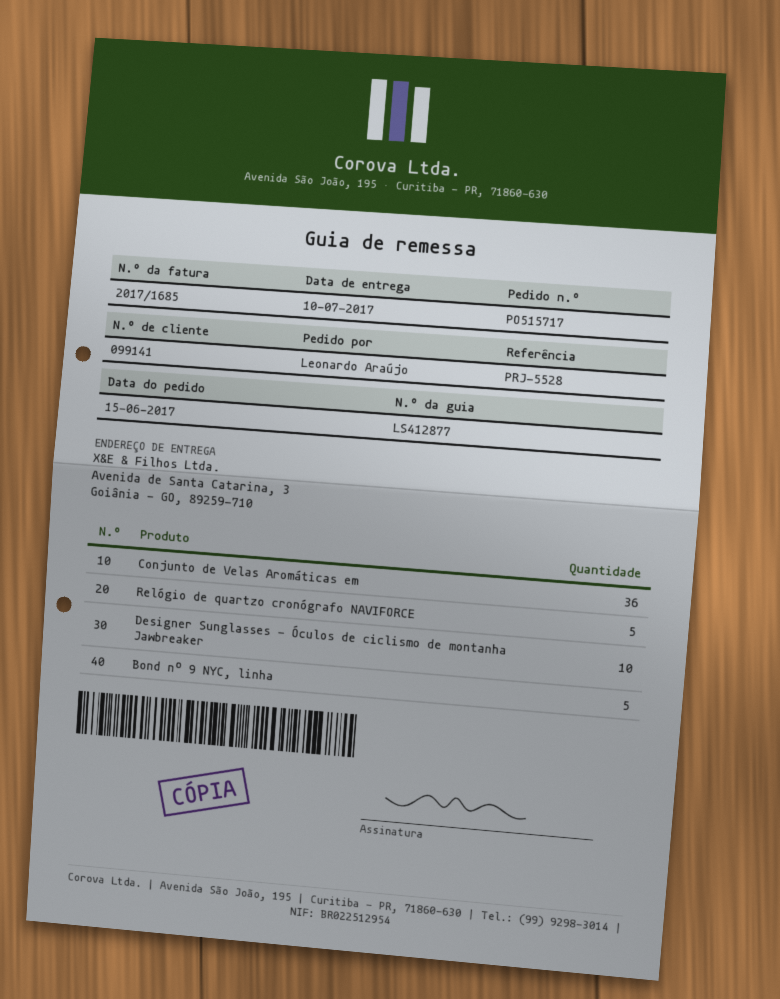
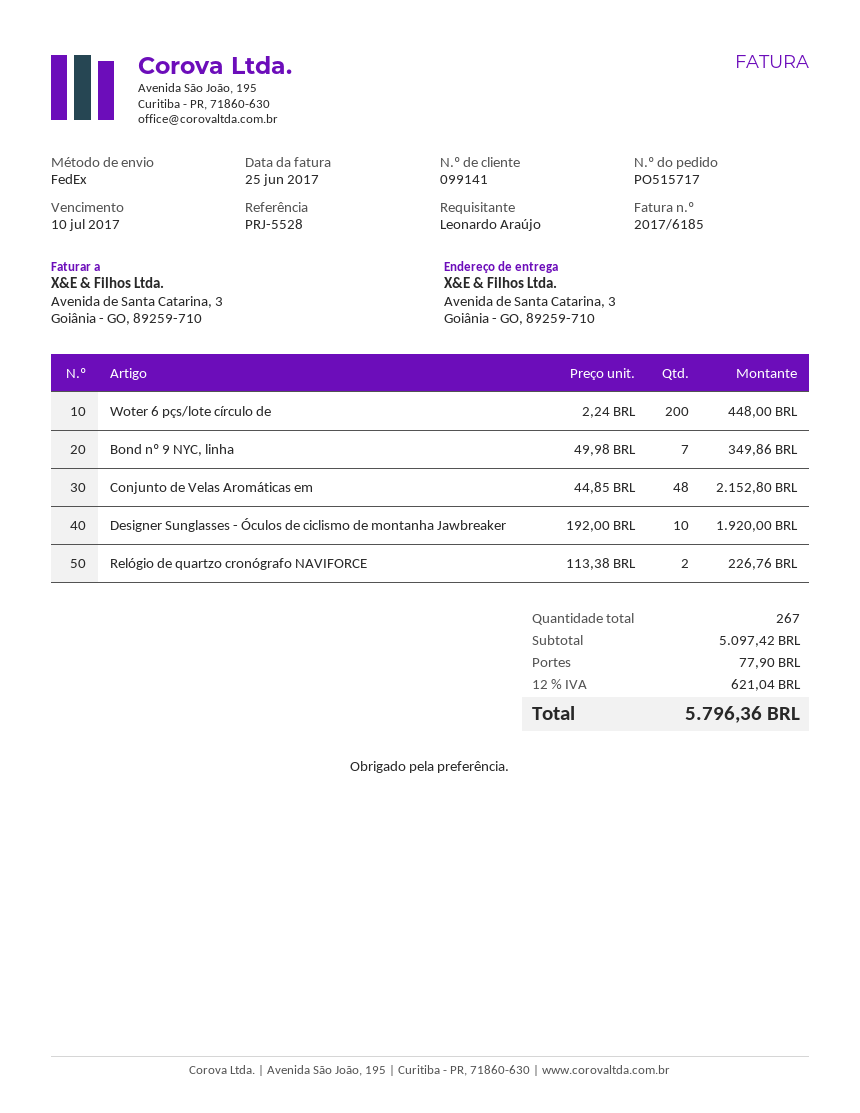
invoice number: 2017/1685 -> 2017/6185
Conjunto de Velas Aromáticas em: 36 -> 48
Relógio de quartzo cronógrafo NAVIFORCE: 5 -> 2
Bond nº 9 NYC, linha: 5 -> 7
Woter 6 pçs/lote círculo de: none -> 200

